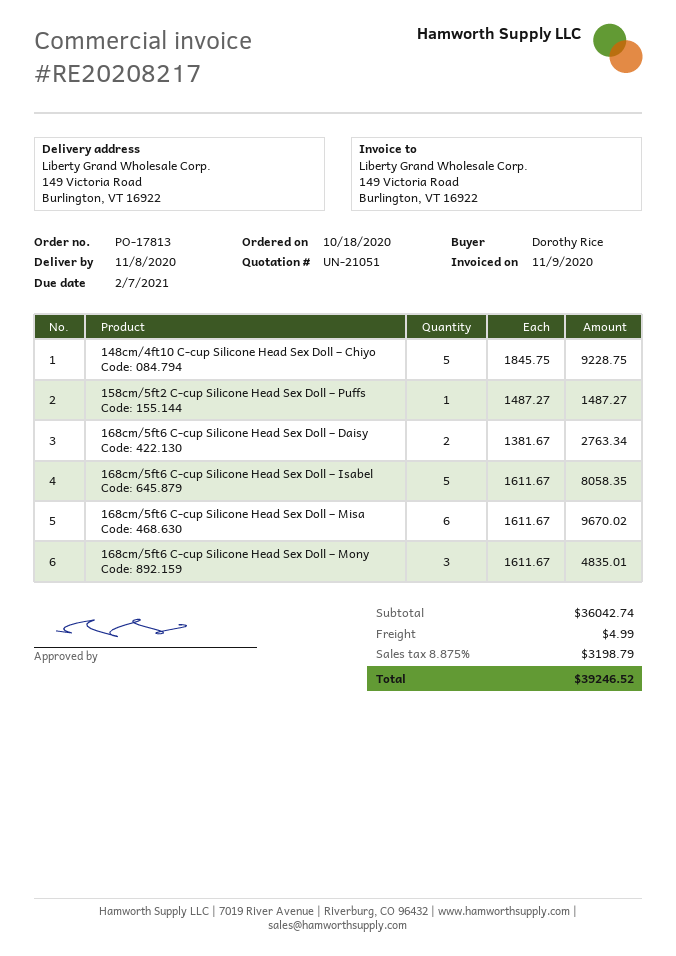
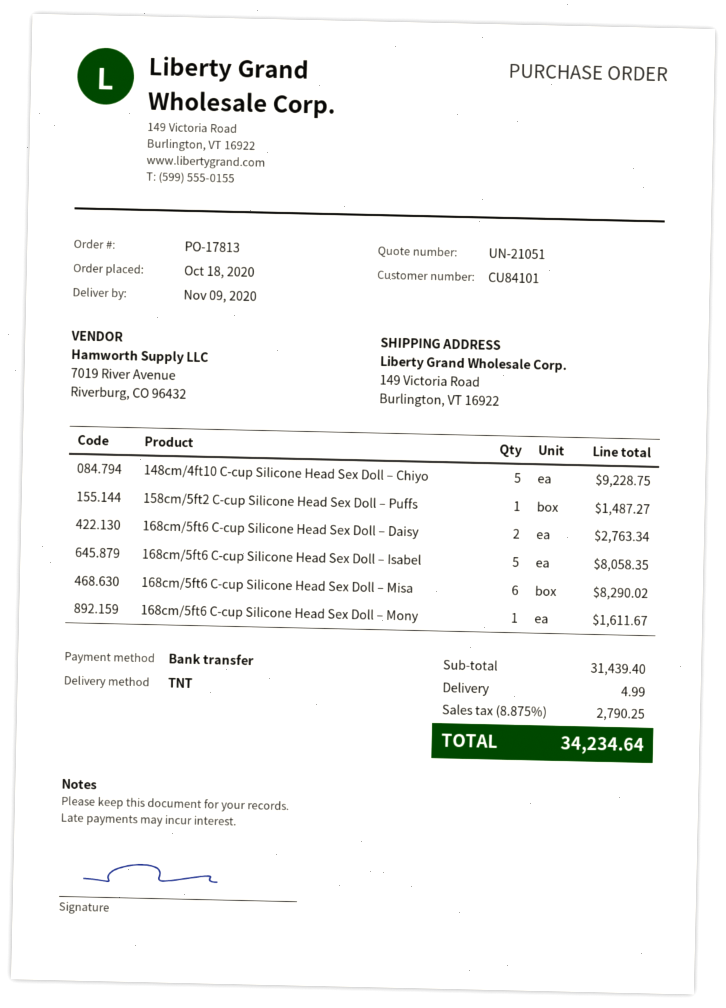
delivery date: 2020-11-08 -> 2020-11-09
168cm/5ft6 C-cup Silicone Head Sex Doll – Misa: 6 for 9670.02 -> 6 for 8290.02
168cm/5ft6 C-cup Silicone Head Sex Doll – Mony: 3 for 4835.01 -> 1 for 1611.67
subtotal: 36042.74 -> 31439.40
tax: 8.875% = 3198.79 -> 8.875% = 2790.25
total: 39246.52 -> 34234.64

